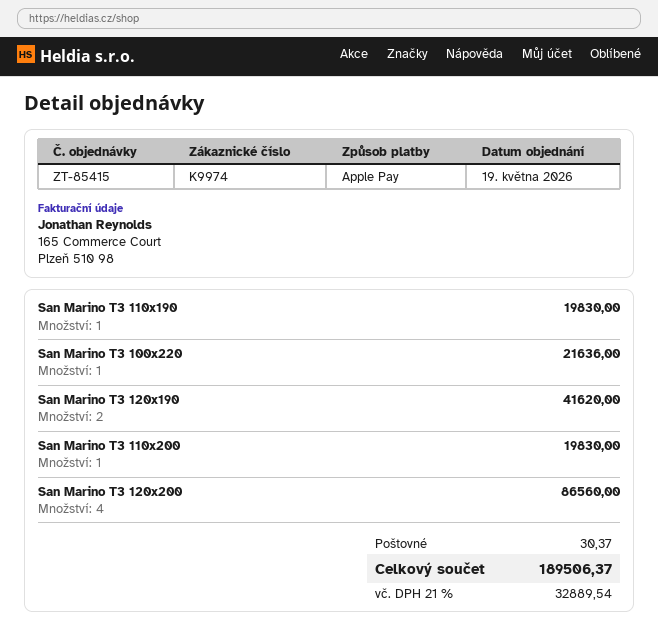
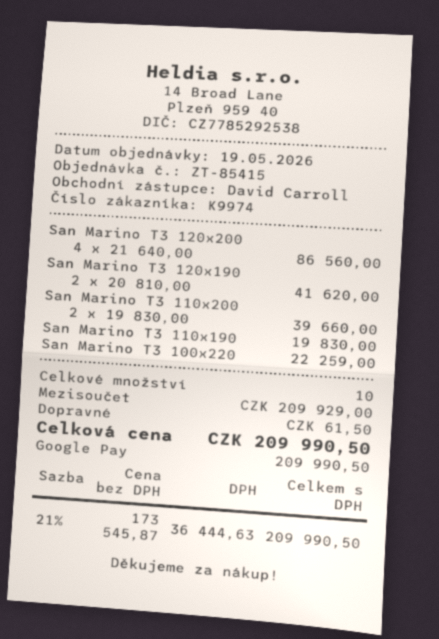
payment method: Apple Pay -> Google Pay
San Marino T3 100x220: 1 for 21636.00 -> 1 for 22259.00
San Marino T3 110x200: 1 for 19830.00 -> 2 for 39660.00
shipping: 30.37 -> 61.50
tax: 21% = 32889.54 -> 21% = 36444.63
total: 189506.37 -> 209990.50

